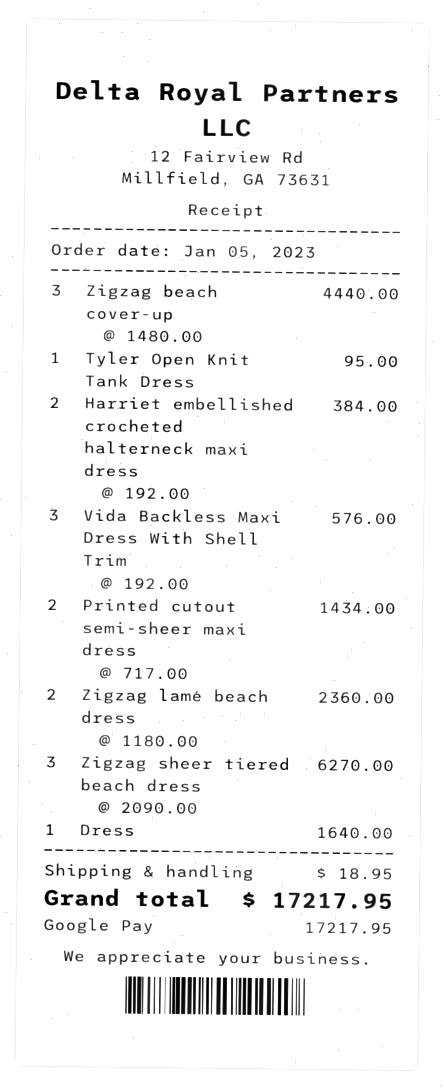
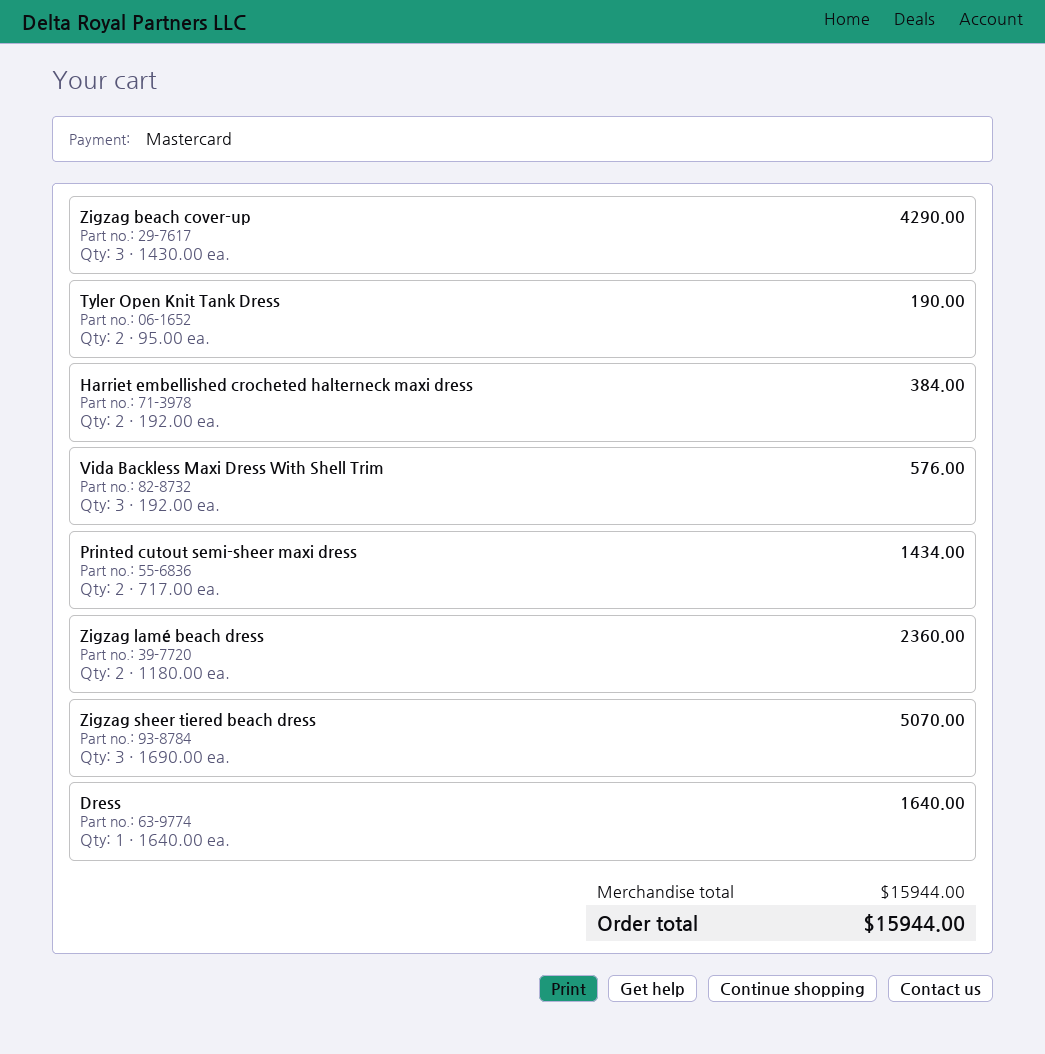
payment method: Google Pay -> Mastercard
Zigzag beach cover-up: 3 x 1480.00 = 4440.00 -> 3 x 1430.00 = 4290.00
Tyler Open Knit Tank Dress: 1 x 95.00 = 95.00 -> 2 x 95.00 = 190.00
Zigzag sheer tiered beach dress: 3 x 2090.00 = 6270.00 -> 3 x 1690.00 = 5070.00
shipping: 18.95 -> none
total: 17217.95 -> 15944.00

